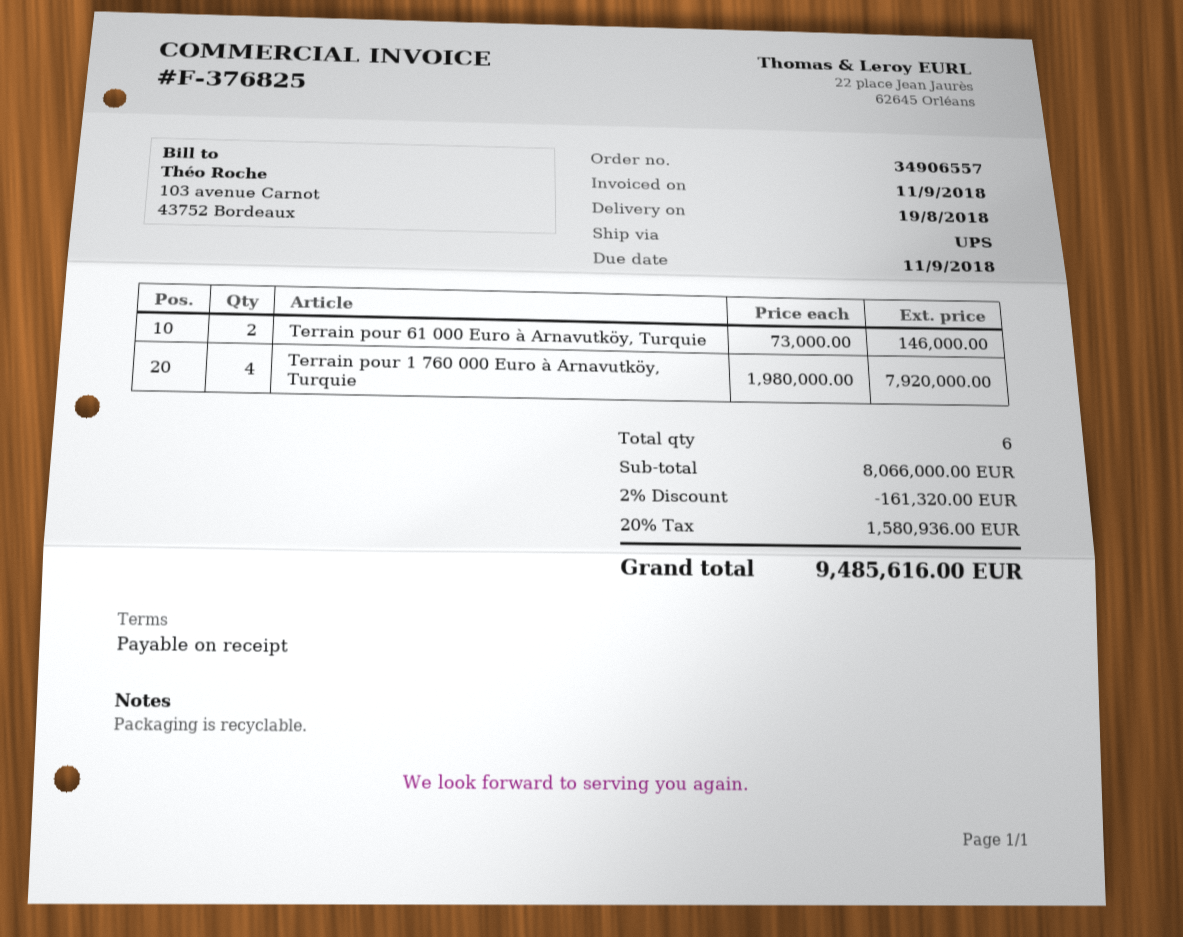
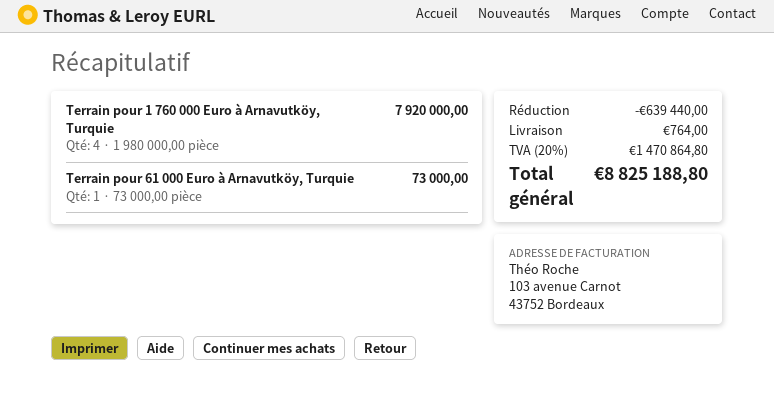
Terrain pour 61 000 Euro à Arnavutköy, Turquie: 2 x 73000.00 = 146000.00 -> 1 x 73000.00 = 73000.00
discount: 161320.00 -> 639440.00
shipping: none -> 764.00
tax: 20% = 1580936.00 -> 20% = 1470864.80
total: 9485616.00 -> 8825188.80

